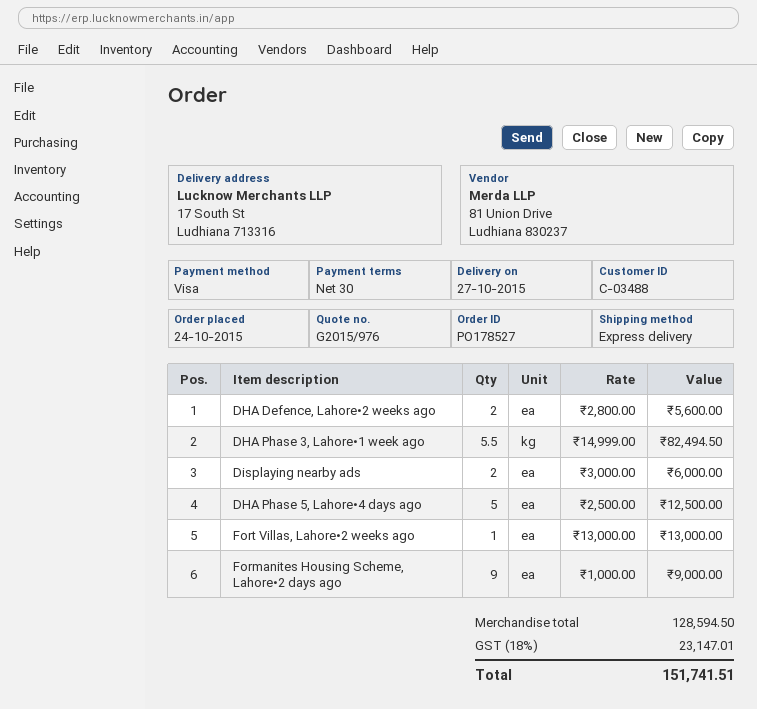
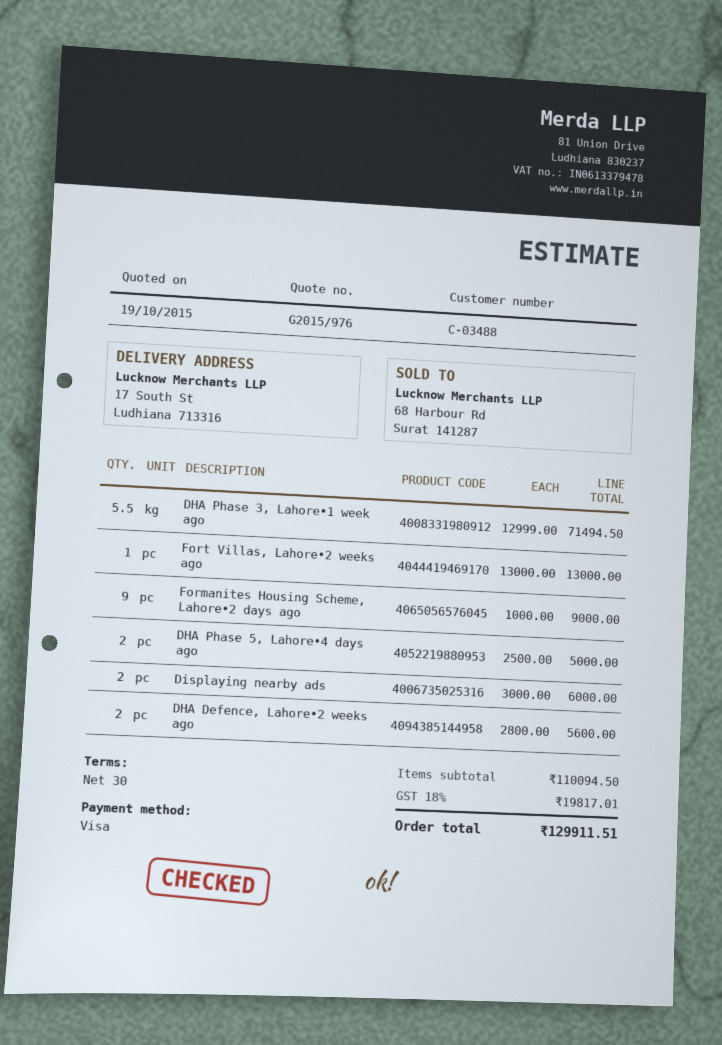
DHA Phase 3, Lahore•1 week ago: 5.5 x 14999.00 = 82494.50 -> 5.5 x 12999.00 = 71494.50
DHA Phase 5, Lahore•4 days ago: 5 x 2500.00 = 12500.00 -> 2 x 2500.00 = 5000.00
subtotal: 128594.50 -> 110094.50
tax: 18% = 23147.01 -> 18% = 19817.01
total: 151741.51 -> 129911.51

